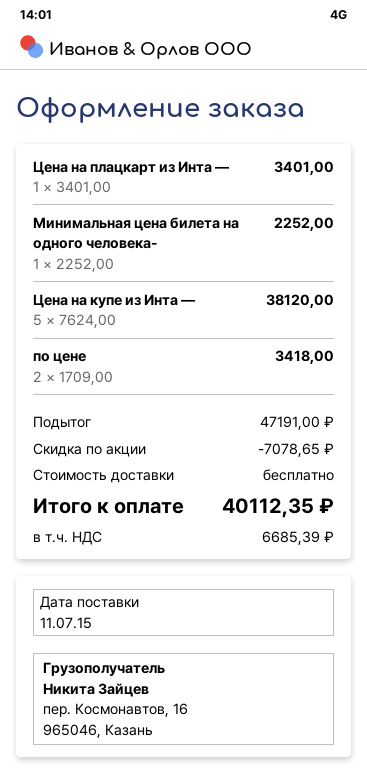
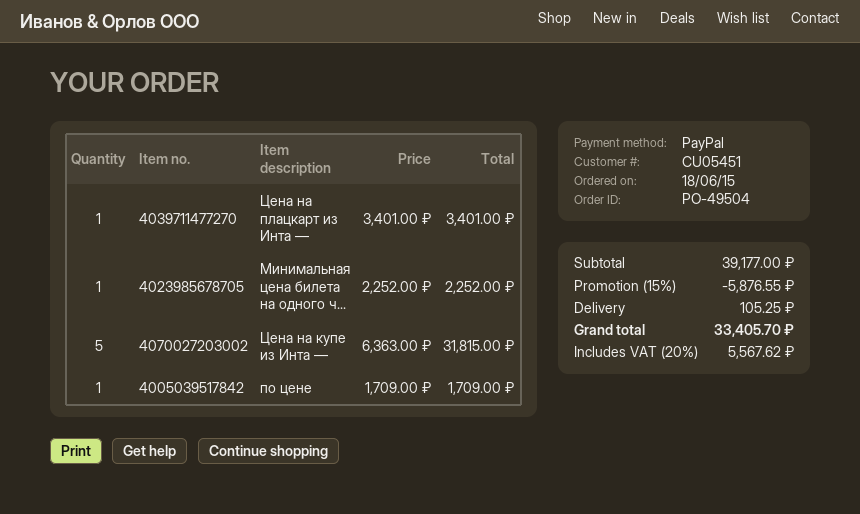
Цена на купе из Инта —: 5 x 7624.00 = 38120.00 -> 5 x 6363.00 = 31815.00
по цене: 2 x 1709.00 = 3418.00 -> 1 x 1709.00 = 1709.00
subtotal: 47191.00 -> 39177.00
discount: 7078.65 -> 5876.55
shipping: 0.00 -> 105.25
tax: 6685.39 -> 5567.62
total: 40112.35 -> 33405.70

